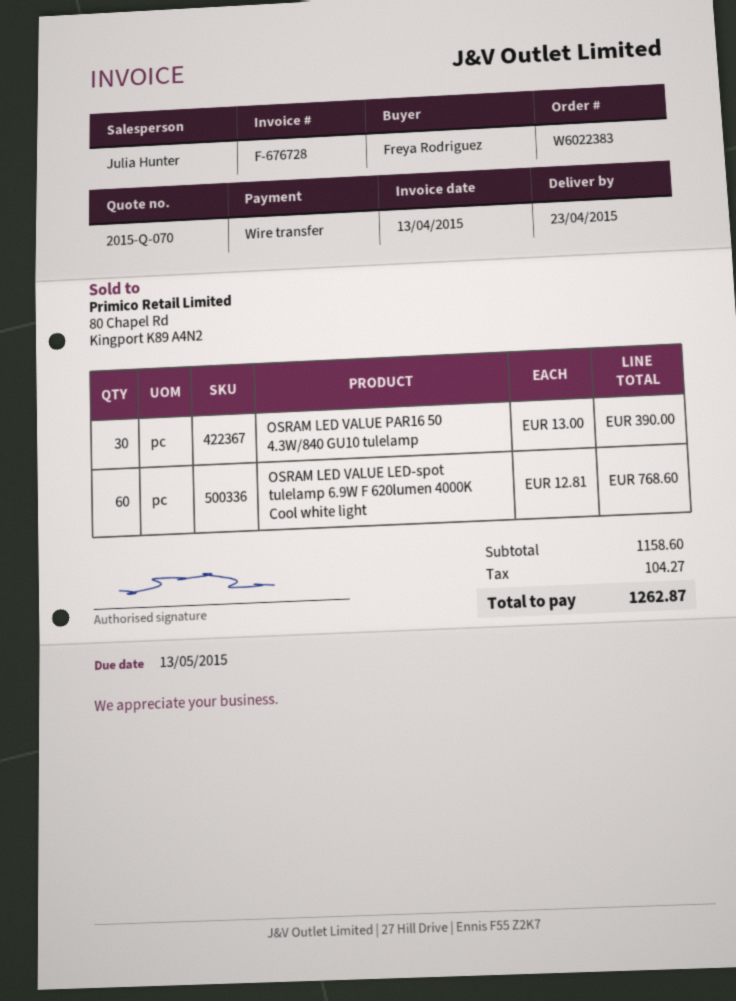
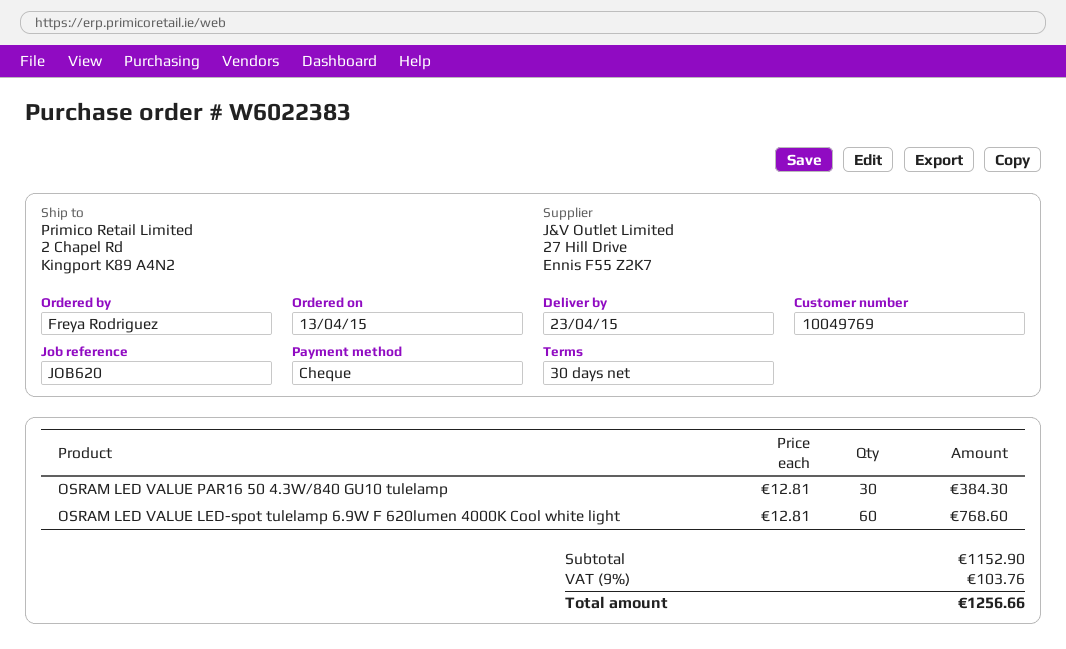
payment method: bank transfer -> cheque
OSRAM LED VALUE PAR16 50 4.3W/840 GU10 tulelamp: 30 x 13.00 = 390.00 -> 30 x 12.81 = 384.30
subtotal: 1158.60 -> 1152.90
tax: 104.27 -> 103.76
total: 1262.87 -> 1256.66

